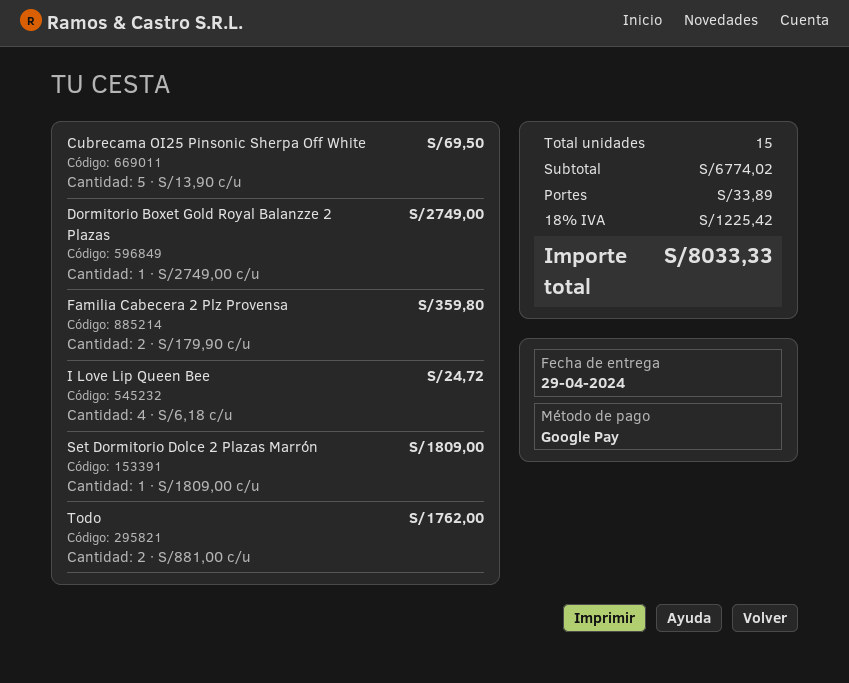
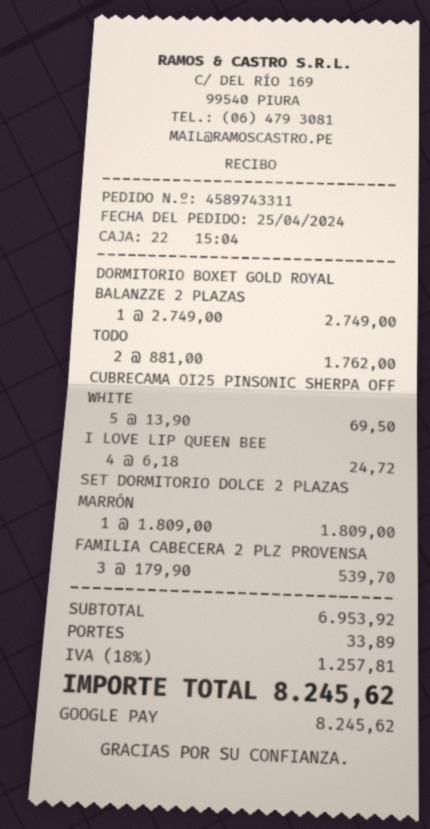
Familia Cabecera 2 Plz Provensa: 2 x 179.90 = 359.80 -> 3 x 179.90 = 539.70
subtotal: 6774.02 -> 6953.92
tax: 18% = 1225.42 -> 18% = 1257.81
total: 8033.33 -> 8245.62

